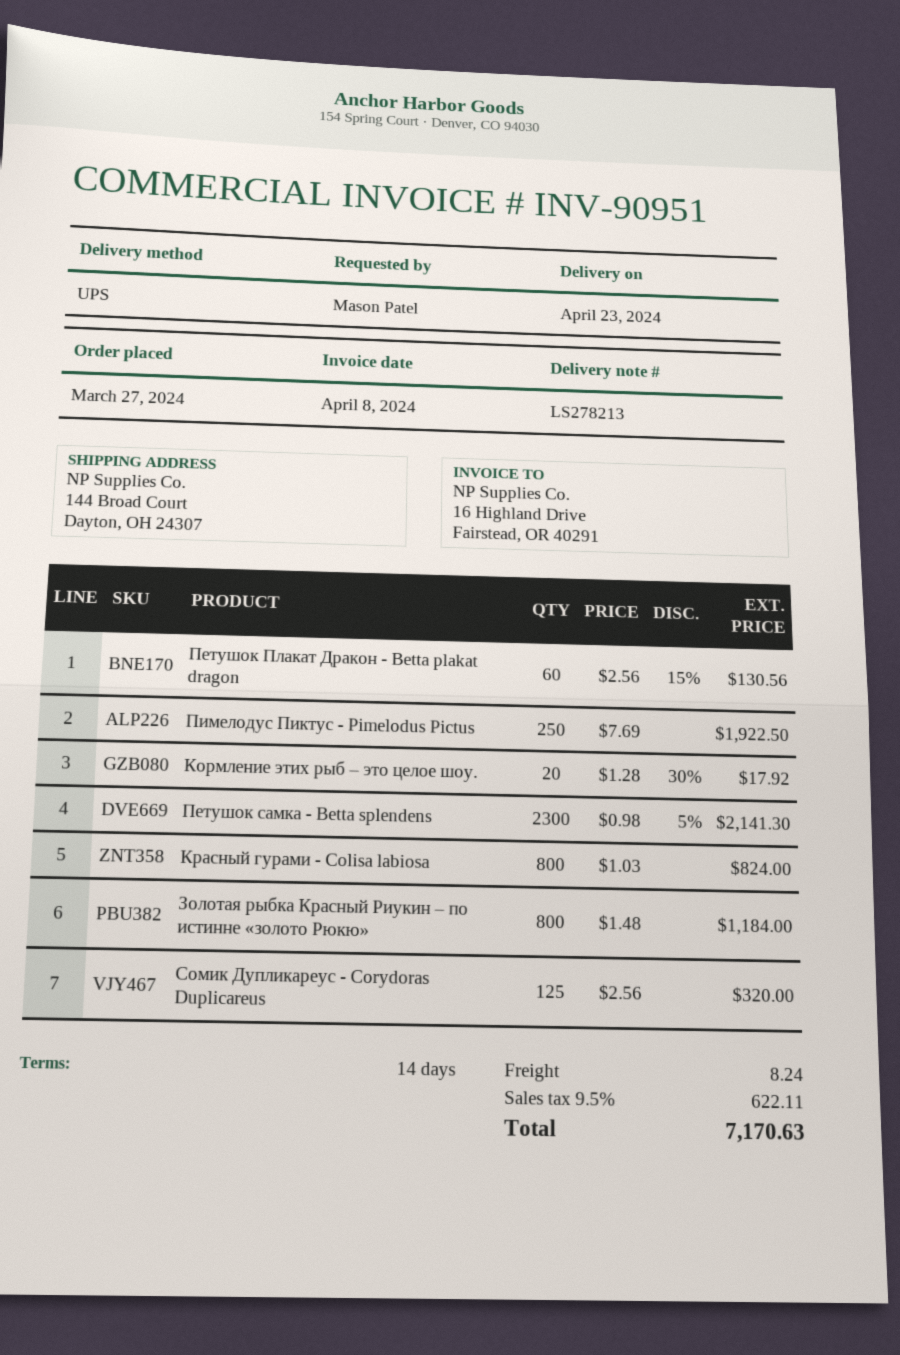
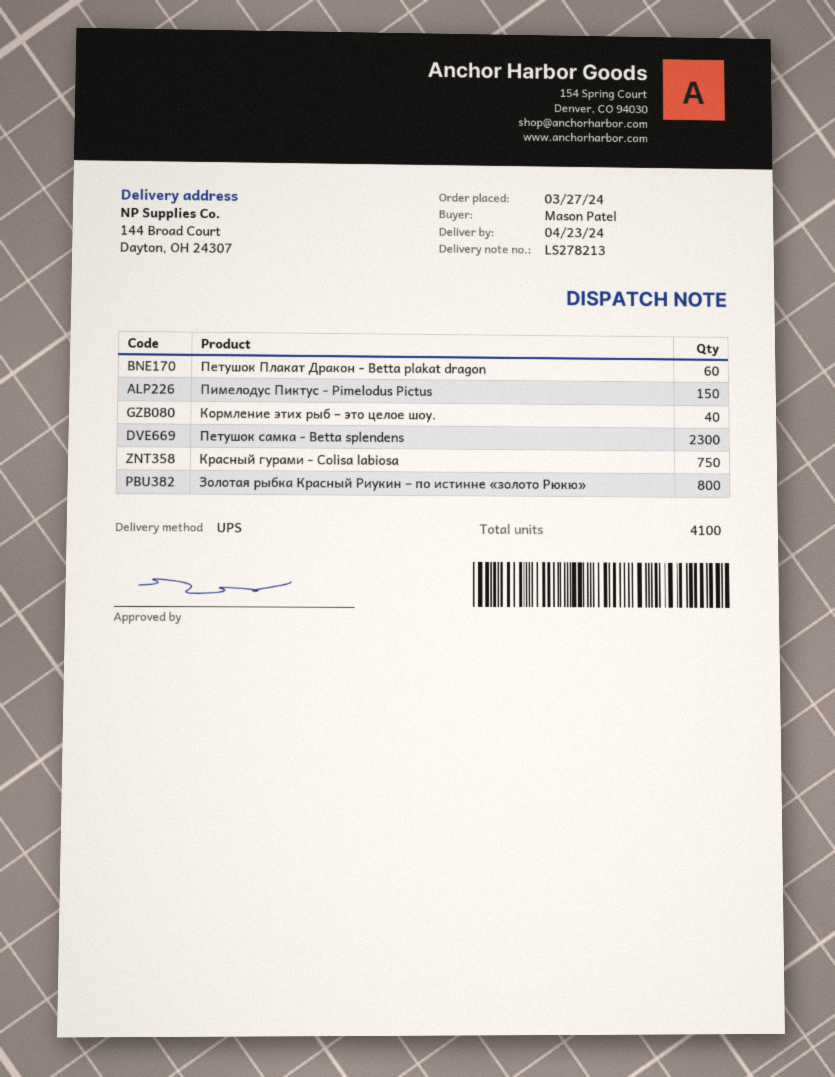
Пимелодус Пиктус - Pimelodus Pictus: 250 -> 150
Кормление этих рыб – это целое шоу.: 20 -> 40
Красный гурами - Colisa labiosa: 800 -> 750
Сомик Дупликареус - Corydoras Duplicareus: 125 -> none

